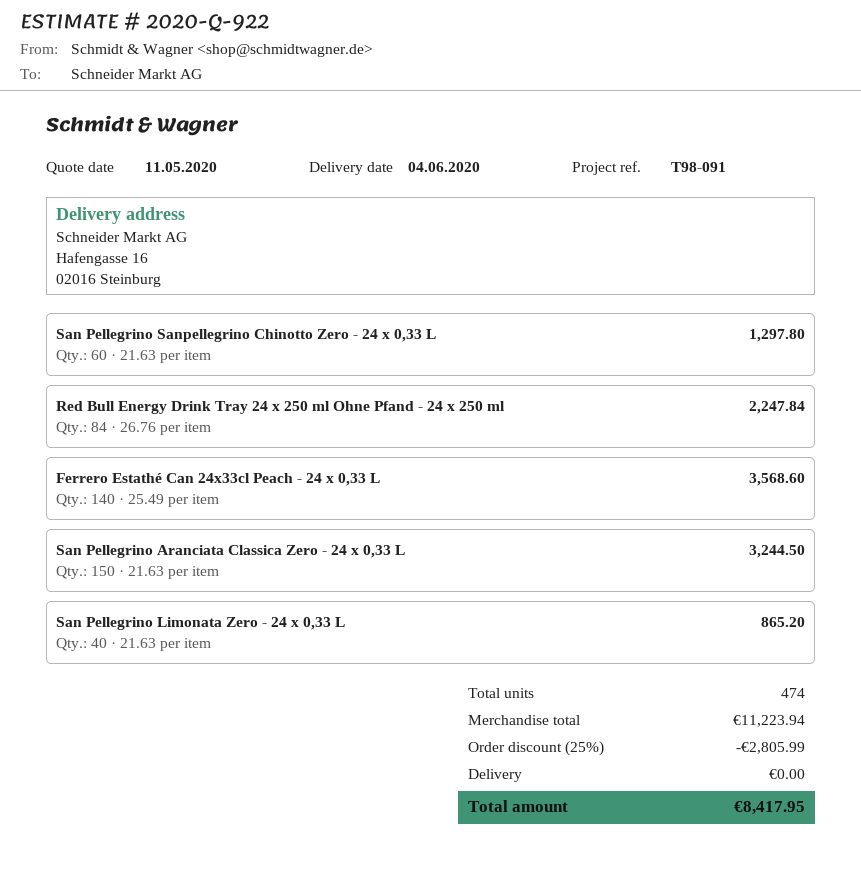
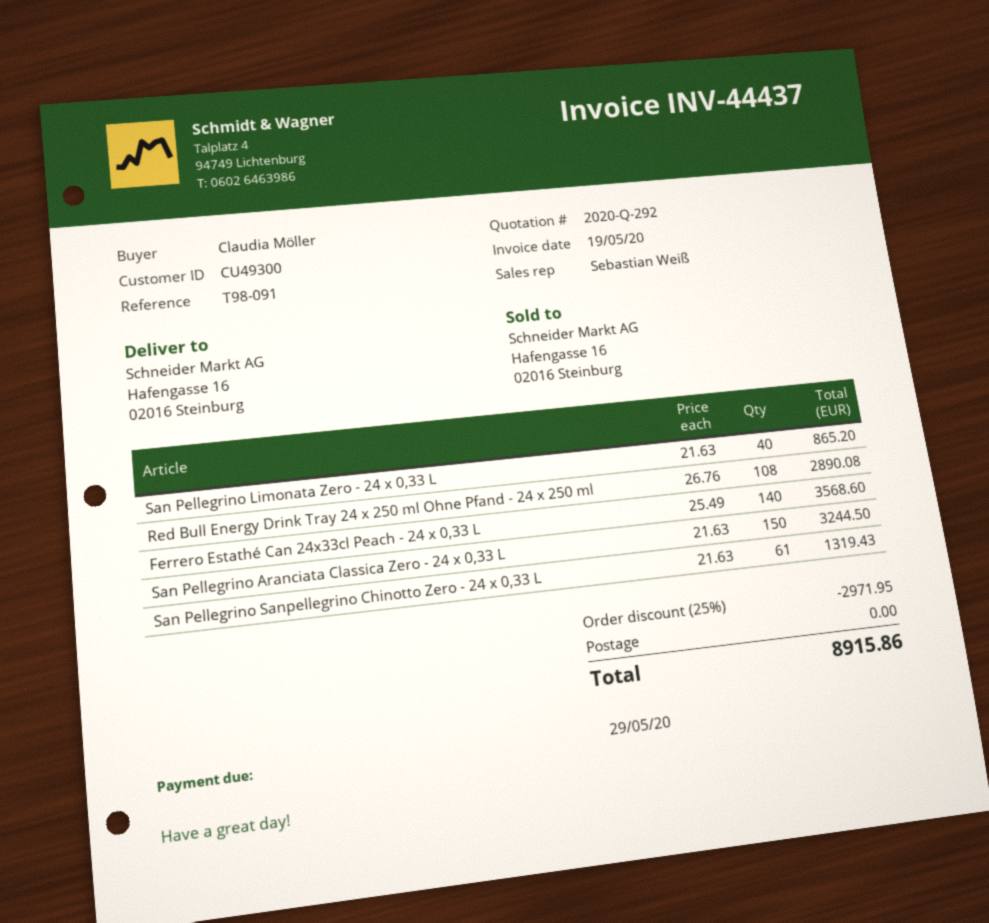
quote number: 2020-Q-922 -> 2020-Q-292
San Pellegrino Sanpellegrino Chinotto Zero - 24 x 0,33 L: 60 x 21.63 = 1297.80 -> 61 x 21.63 = 1319.43
Red Bull Energy Drink Tray 24 x 250 ml Ohne Pfand - 24 x 250 ml: 84 x 26.76 = 2247.84 -> 108 x 26.76 = 2890.08
discount: 25% = 2805.99 -> 25% = 2971.95
total: 8417.95 -> 8915.86

